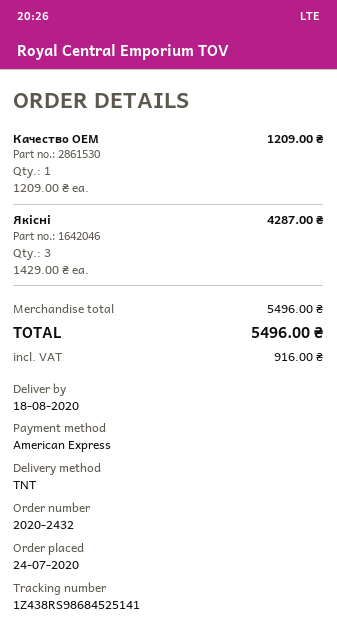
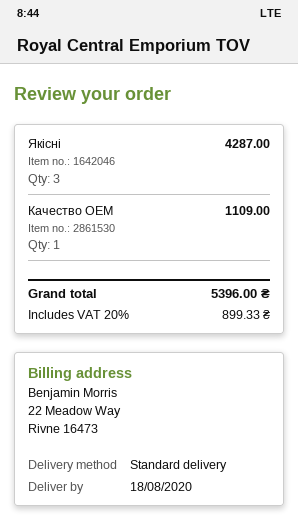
shipping method: TNT -> standard
Качество OEM: 1 for 1209.00 -> 1 for 1109.00
tax: 916.00 -> 899.33
total: 5496.00 -> 5396.00

